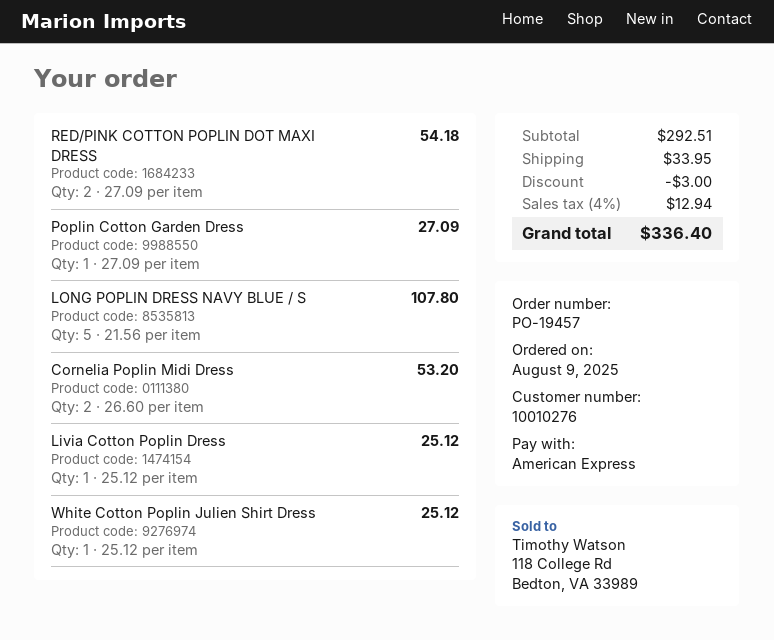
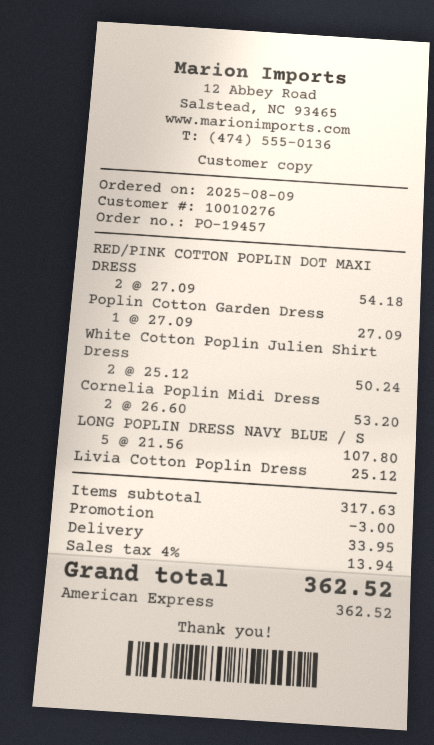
White Cotton Poplin Julien Shirt Dress: 1 x 25.12 = 25.12 -> 2 x 25.12 = 50.24
subtotal: 292.51 -> 317.63
tax: 4% = 12.94 -> 4% = 13.94
total: 336.40 -> 362.52

